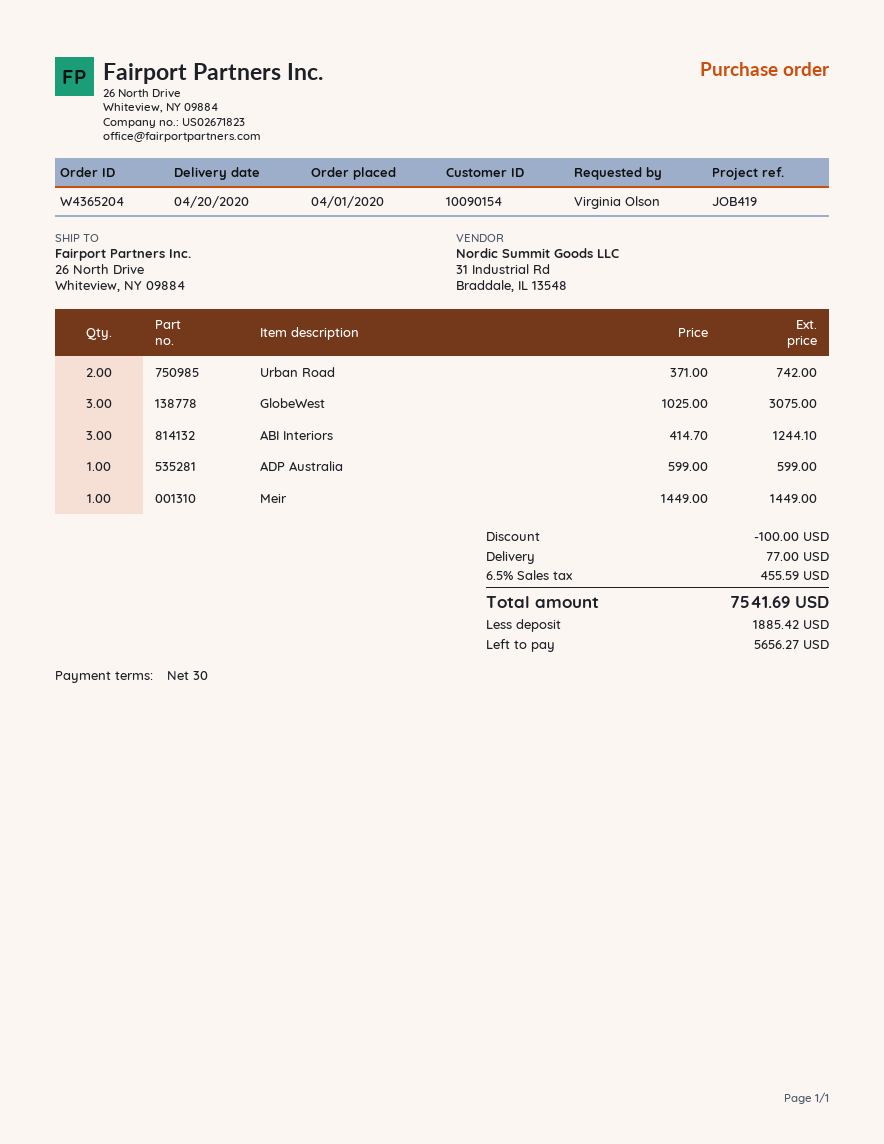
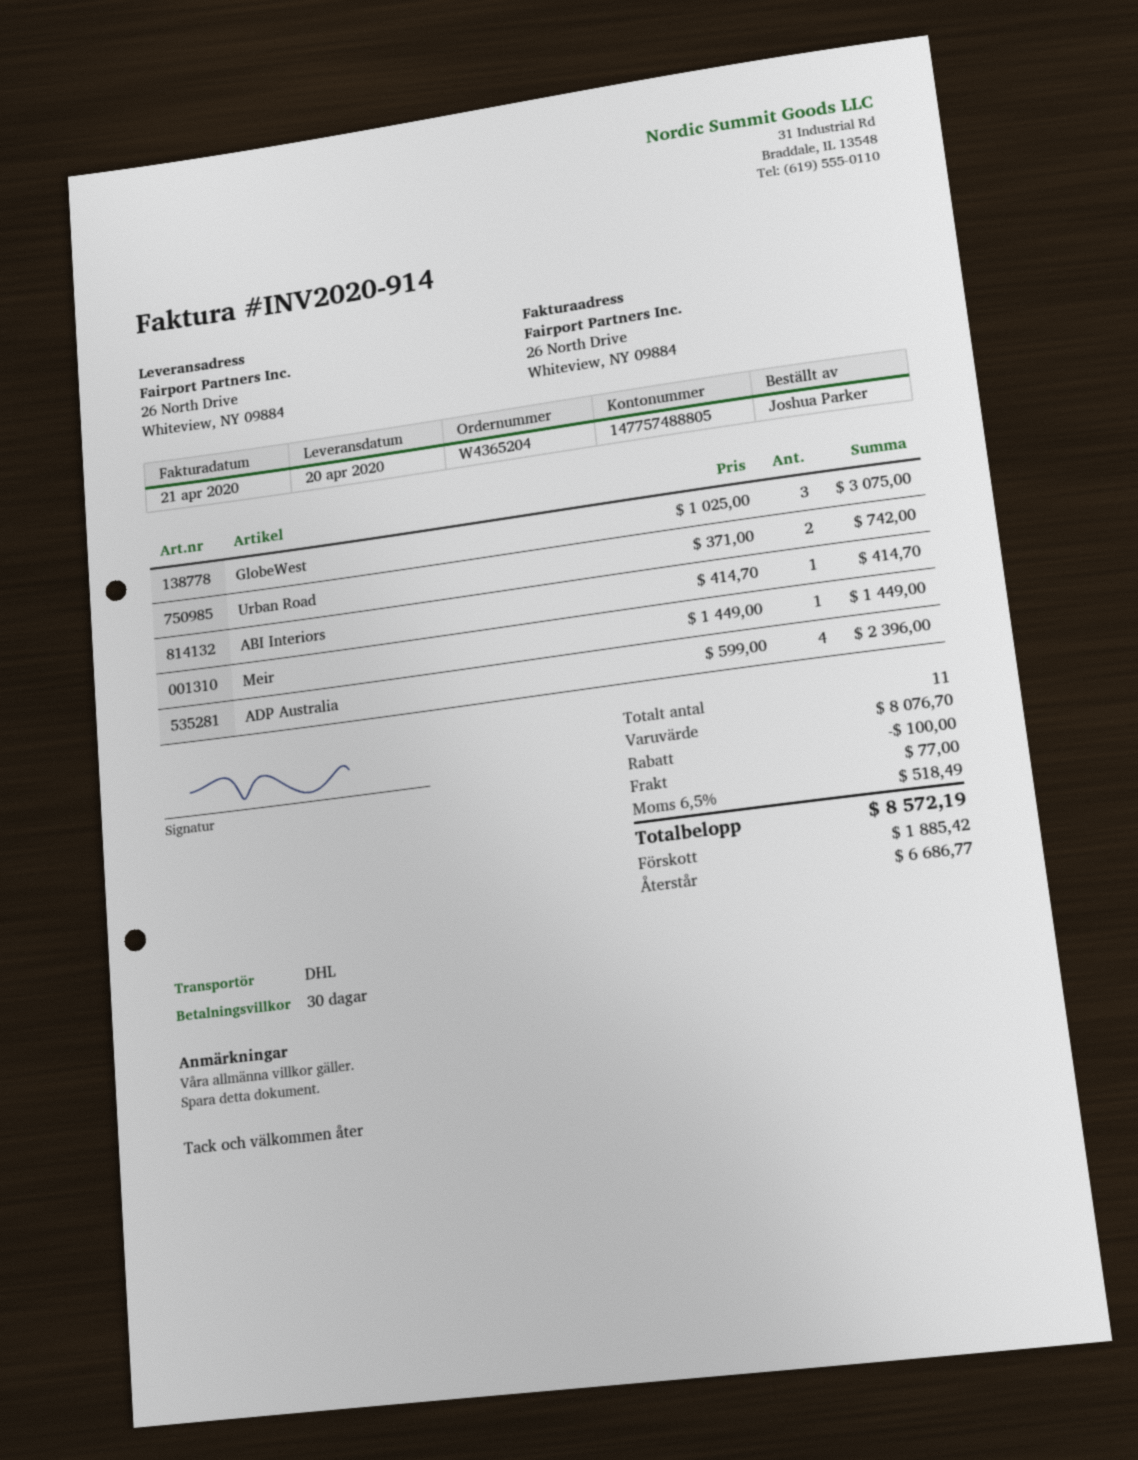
ordered by: Virginia Olson -> Joshua Parker
ABI Interiors: 3 x 414.70 = 1244.10 -> 1 x 414.70 = 414.70
ADP Australia: 1 x 599.00 = 599.00 -> 4 x 599.00 = 2396.00
tax: 6.5% = 455.59 -> 6.5% = 518.49
total: 7541.69 -> 8572.19
balance: 5656.27 -> 6686.77

